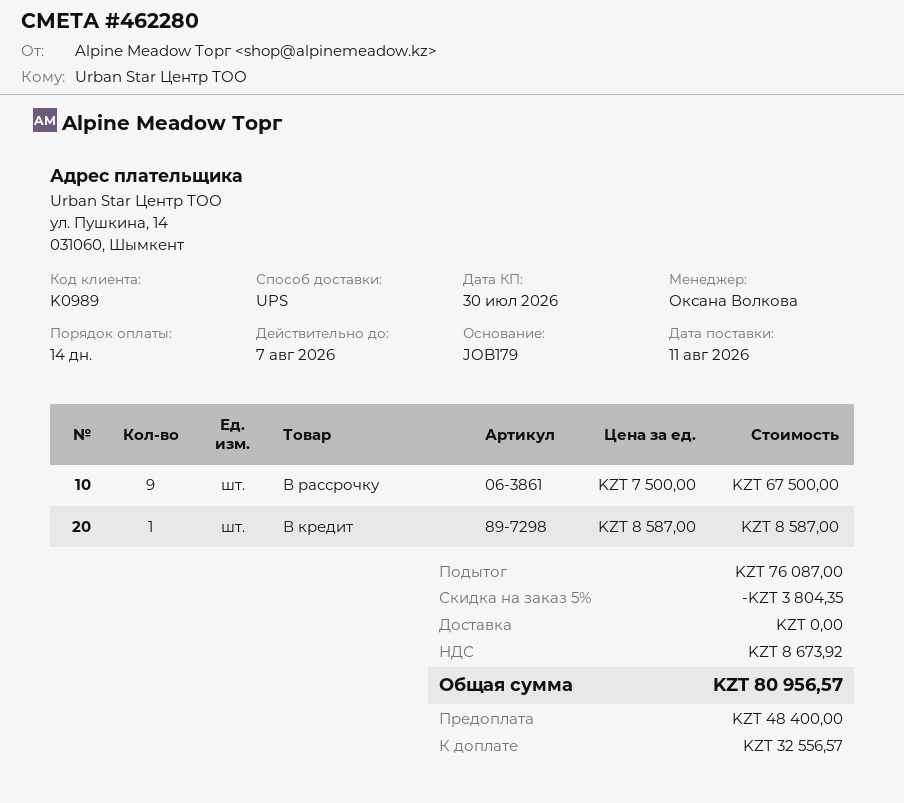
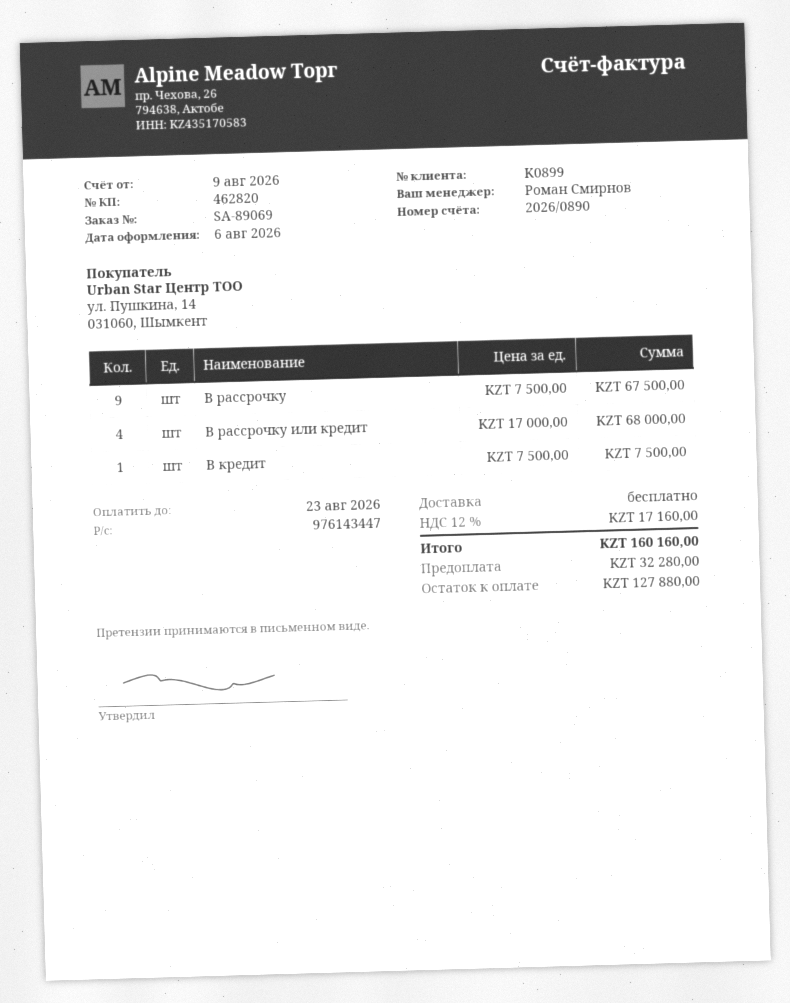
quote number: 462280 -> 462820
customer number: K0989 -> K0899
sales rep: Оксана Волкова -> Роман Смирнов
В кредит: 1 x 8587.00 = 8587.00 -> 1 x 7500.00 = 7500.00
В рассрочку или кредит: none -> 4 x 17000.00 = 68000.00
discount: 5% = 3804.35 -> none
tax: 8673.92 -> 17160.00
total: 80956.57 -> 160160.00
deposit: 48400.00 -> 32280.00
balance: 32556.57 -> 127880.00

